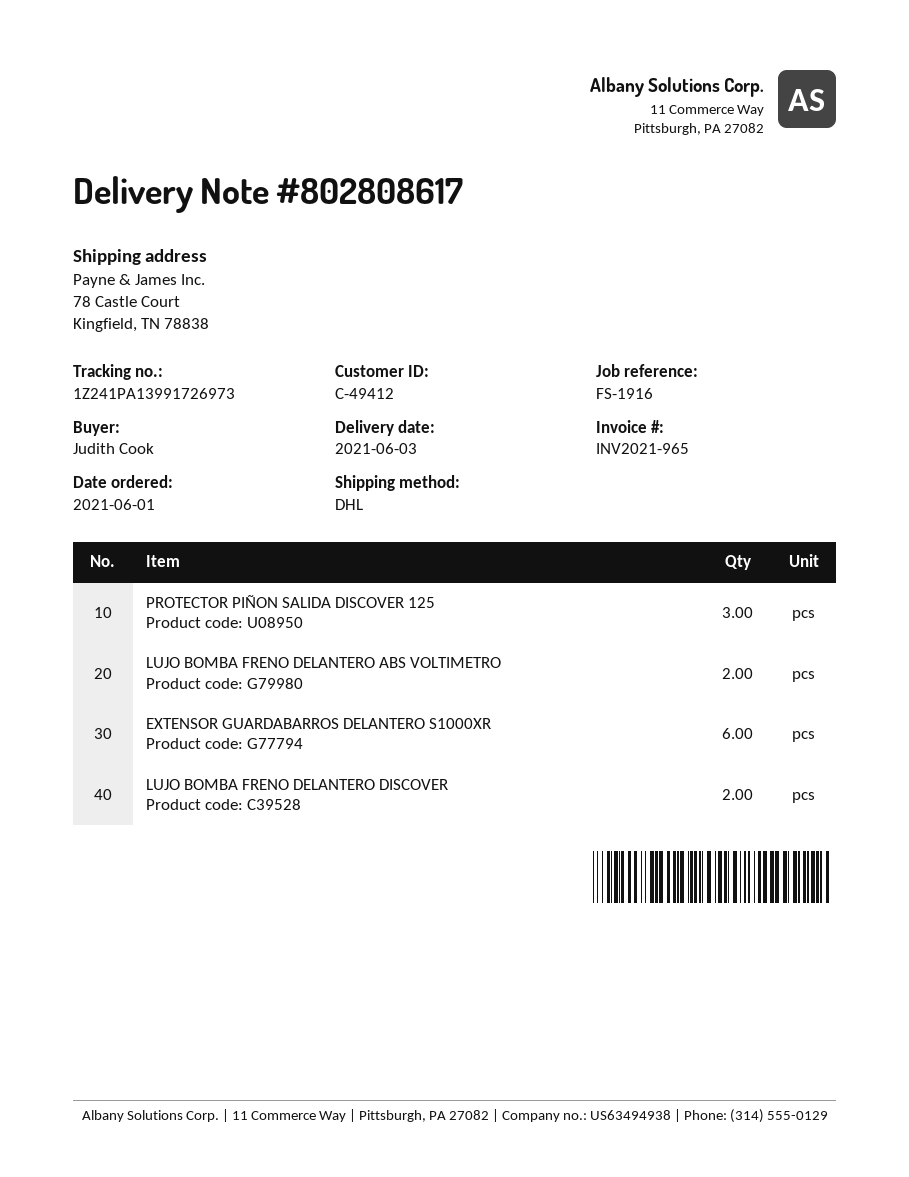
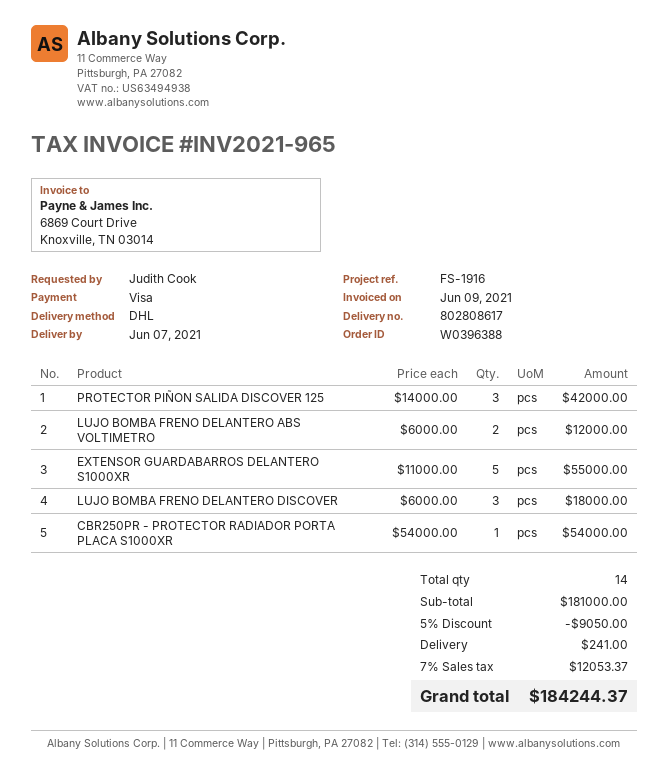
delivery date: 2021-06-03 -> 2021-06-07
EXTENSOR GUARDABARROS DELANTERO S1000XR: 6 -> 5
LUJO BOMBA FRENO DELANTERO DISCOVER: 2 -> 3
CBR250PR - PROTECTOR RADIADOR PORTA PLACA S1000XR: none -> 1

